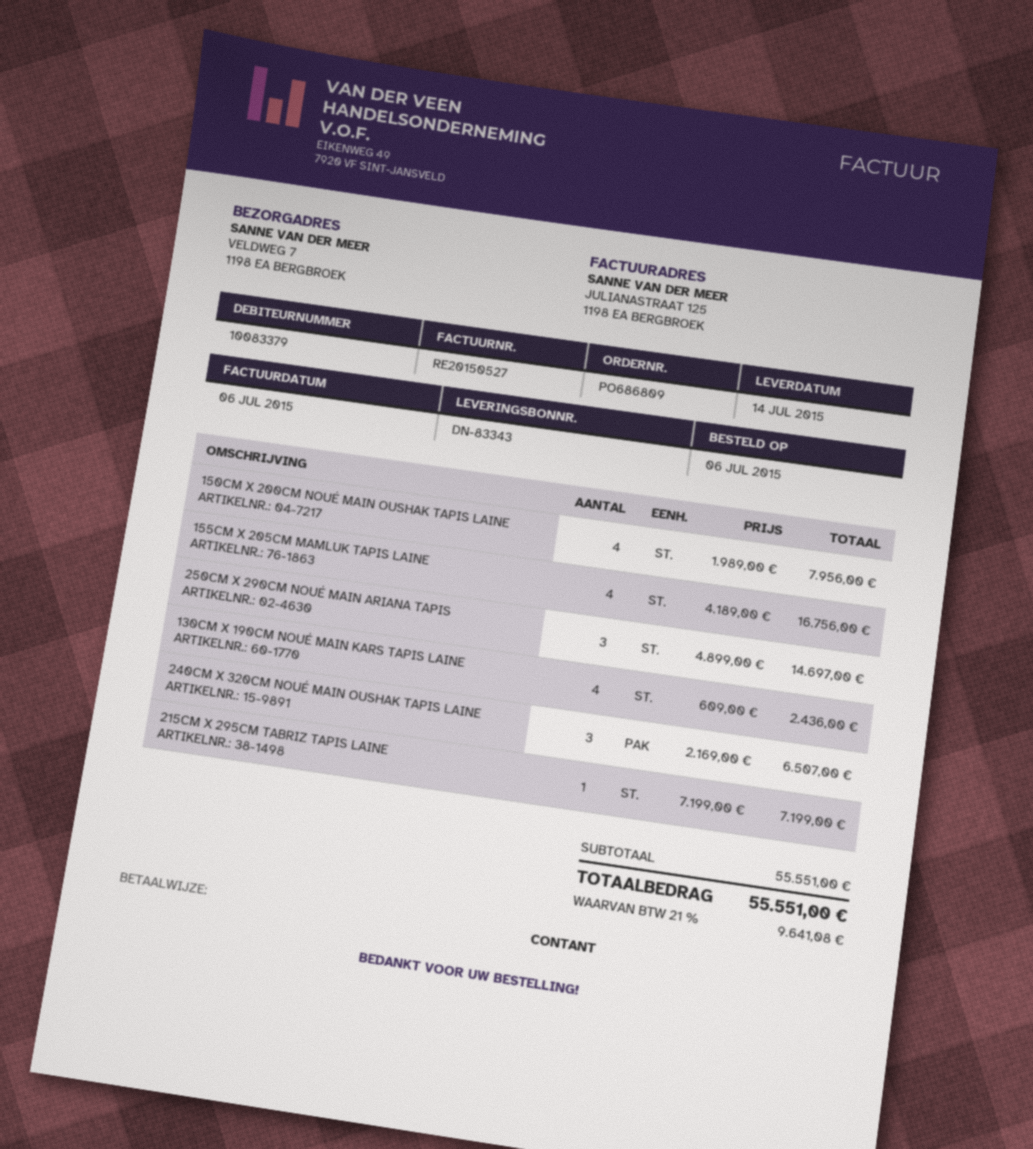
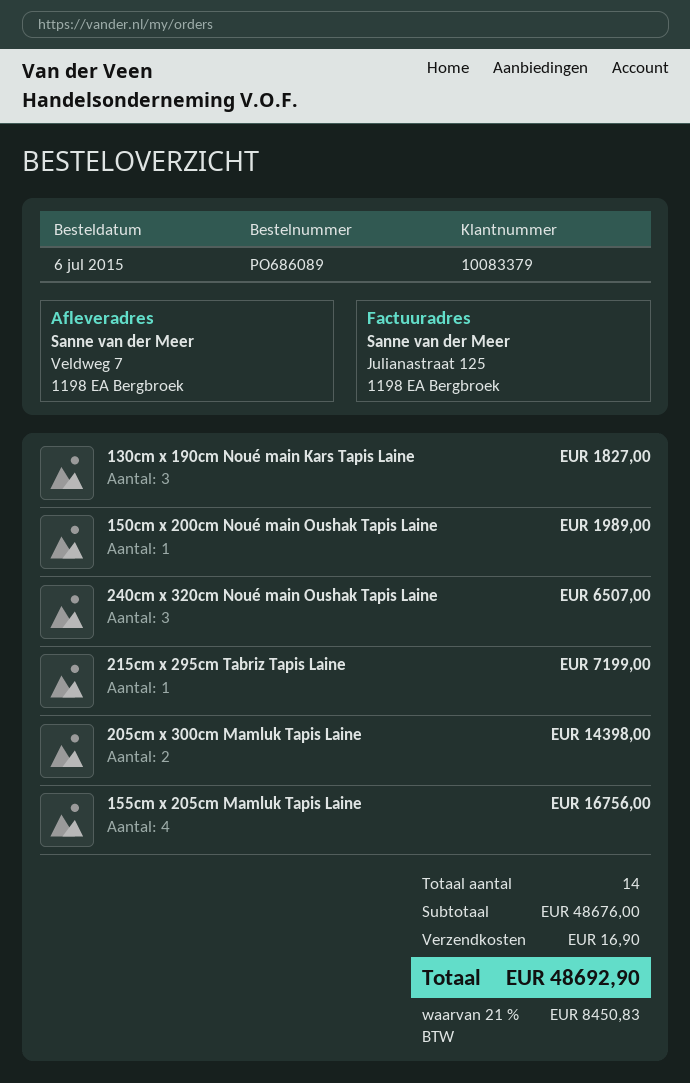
order number: PO686809 -> PO686089
150CM X 200CM NOUÉ MAIN OUSHAK TAPIS LAINE: 4 for 7956.00 -> 1 for 1989.00
250CM X 290CM NOUÉ MAIN ARIANA TAPIS: 3 for 14697.00 -> none
130CM X 190CM NOUÉ MAIN KARS TAPIS LAINE: 4 for 2436.00 -> 3 for 1827.00
205cm x 300cm Mamluk Tapis Laine: none -> 2 for 14398.00
subtotal: 55551.00 -> 48676.00
shipping: none -> 16.90
tax: 21% = 9641.08 -> 21% = 8450.83
total: 55551.00 -> 48692.90

